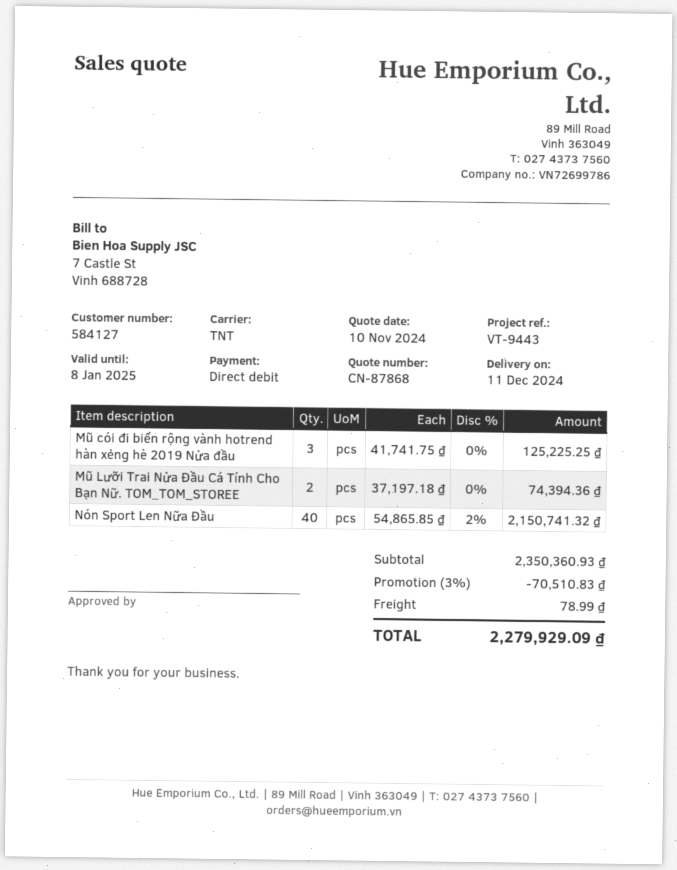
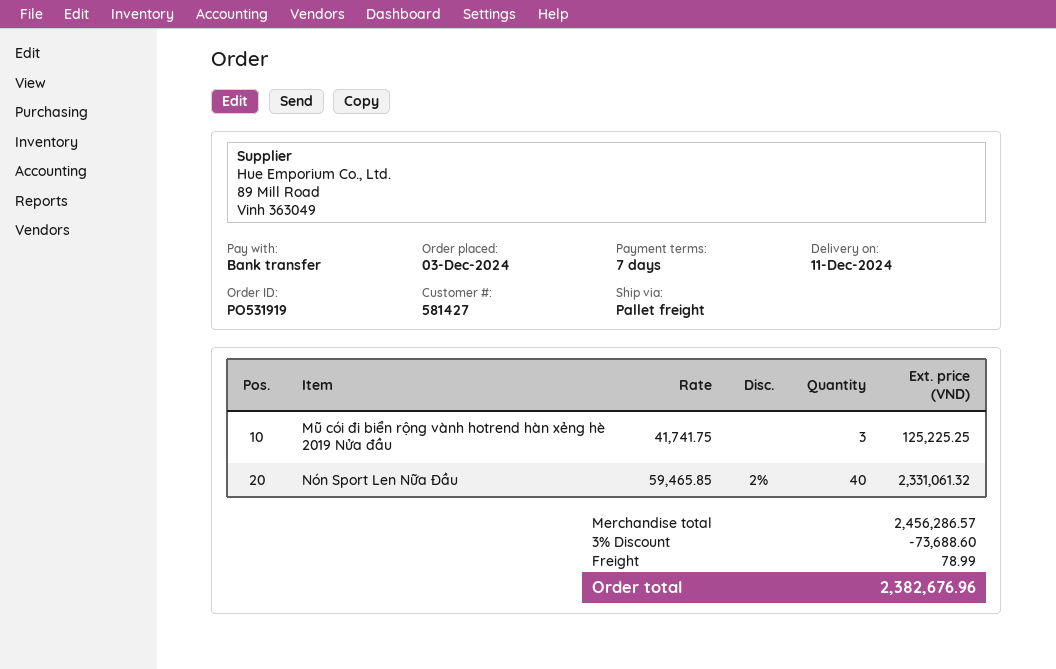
customer number: 584127 -> 581427
payment method: direct debit -> bank transfer
shipping method: TNT -> pallet freight
Mũ Lưỡi Trai Nửa Đầu Cá Tính Cho Bạn Nữ. TOM_TOM_STOREE: 2 x 37197.18 = 74394.36 -> none
Nón Sport Len Nữa Đầu: 40 x 54865.85 - 2% = 2150741.32 -> 40 x 59465.85 - 2% = 2331061.32
subtotal: 2350360.93 -> 2456286.57
discount: 3% = 70510.83 -> 3% = 73688.60
total: 2279929.09 -> 2382676.96

